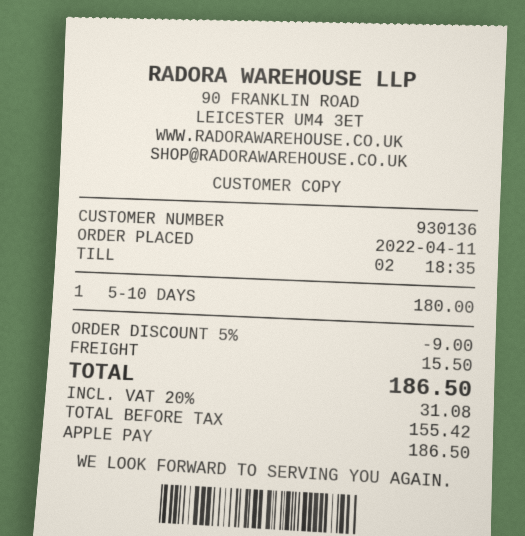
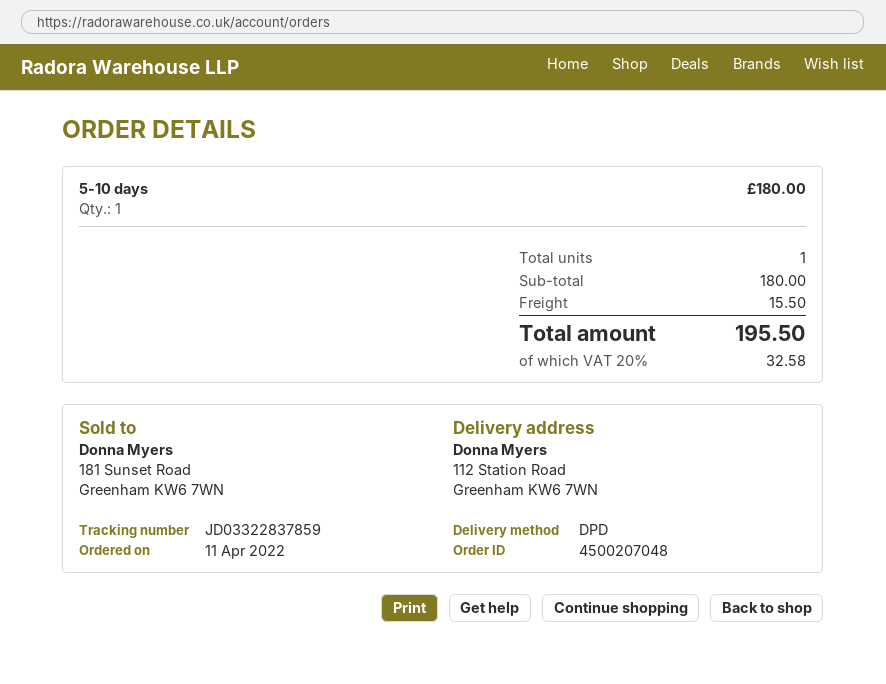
discount: 5% = 9.00 -> none
tax: 20% = 31.08 -> 20% = 32.58
total: 186.50 -> 195.50

